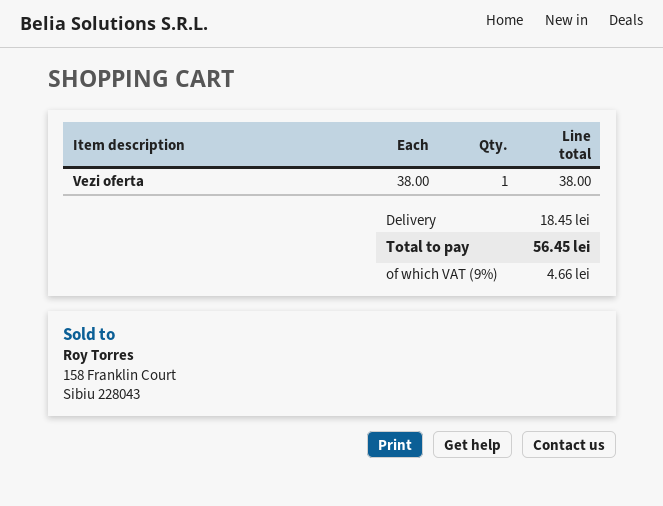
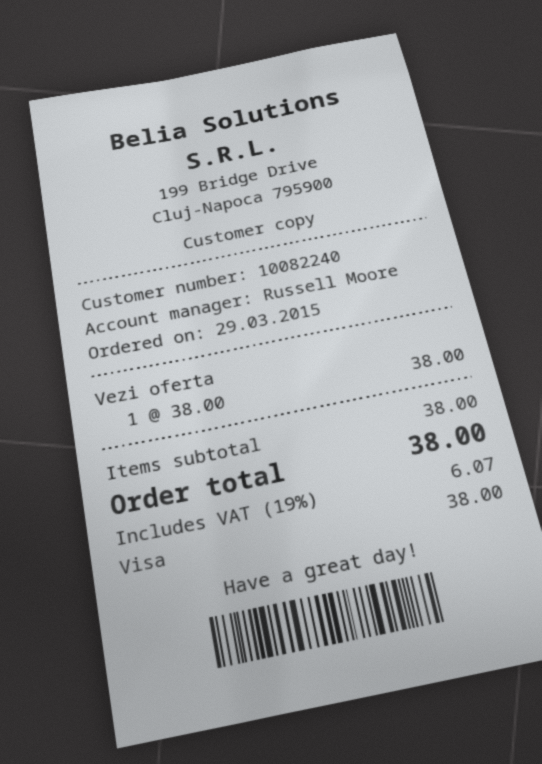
shipping: 18.45 -> none
tax: 9% = 4.66 -> 19% = 6.07
total: 56.45 -> 38.00

